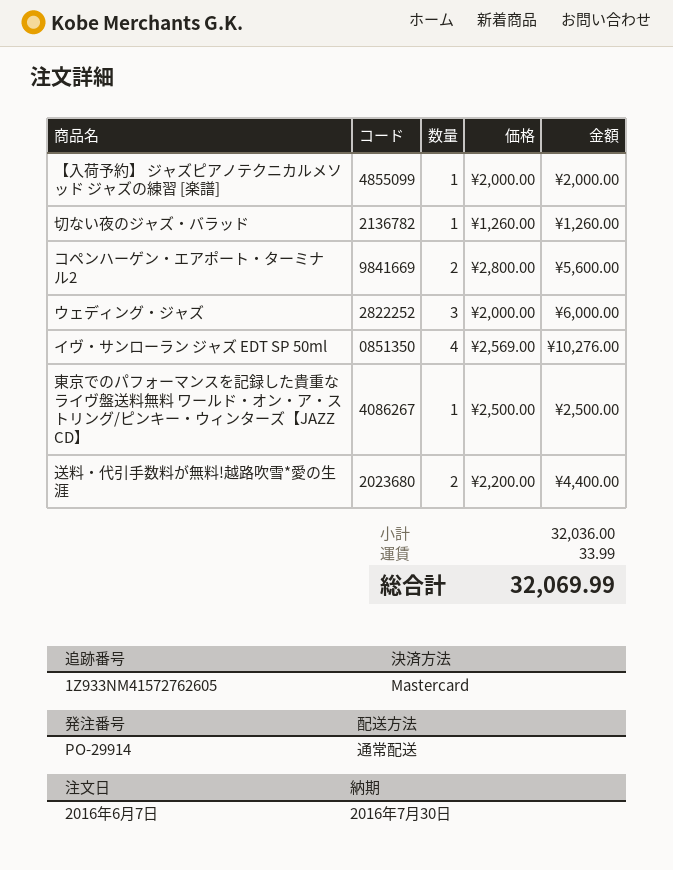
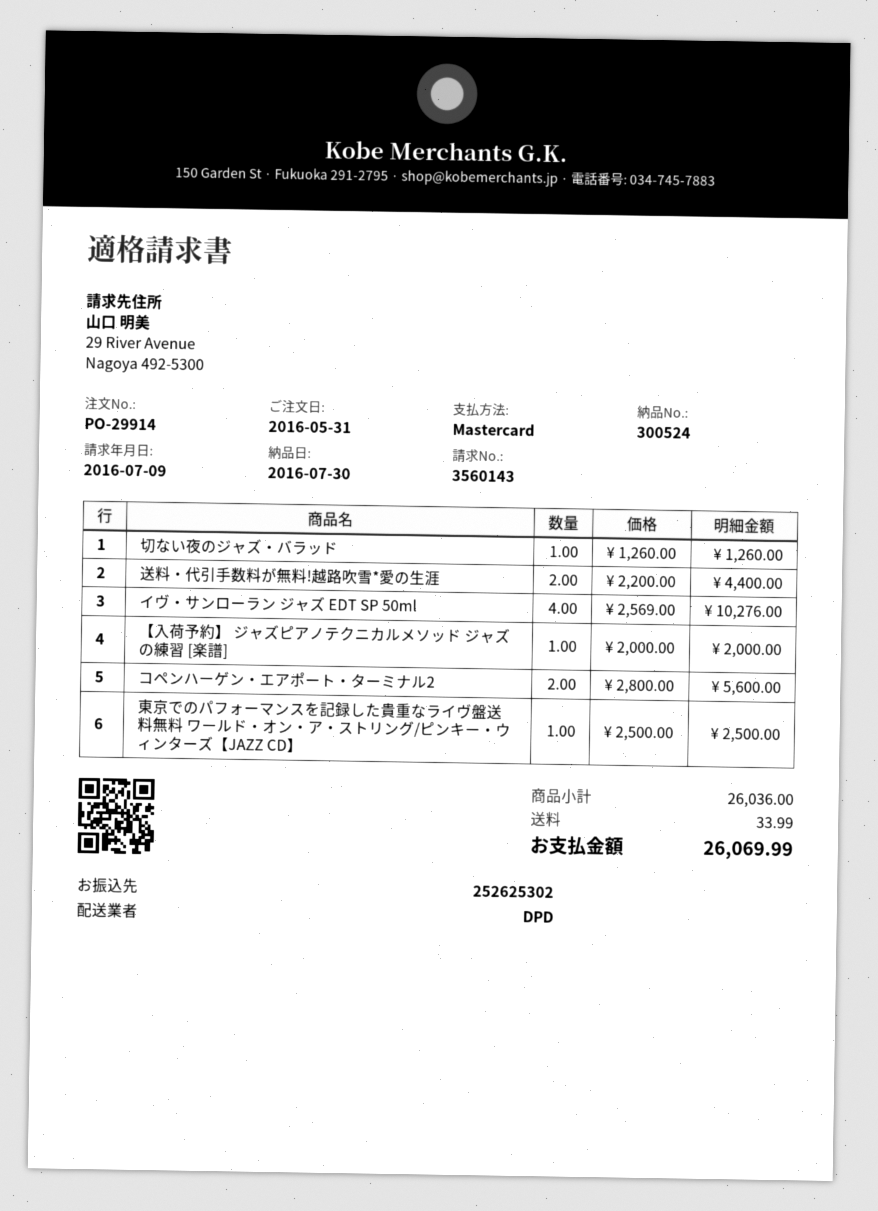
order date: 2016-06-07 -> 2016-05-31
shipping method: standard -> DPD
ウェディング・ジャズ: 3 x 2000.00 = 6000.00 -> none
subtotal: 32036.00 -> 26036.00
total: 32069.99 -> 26069.99

